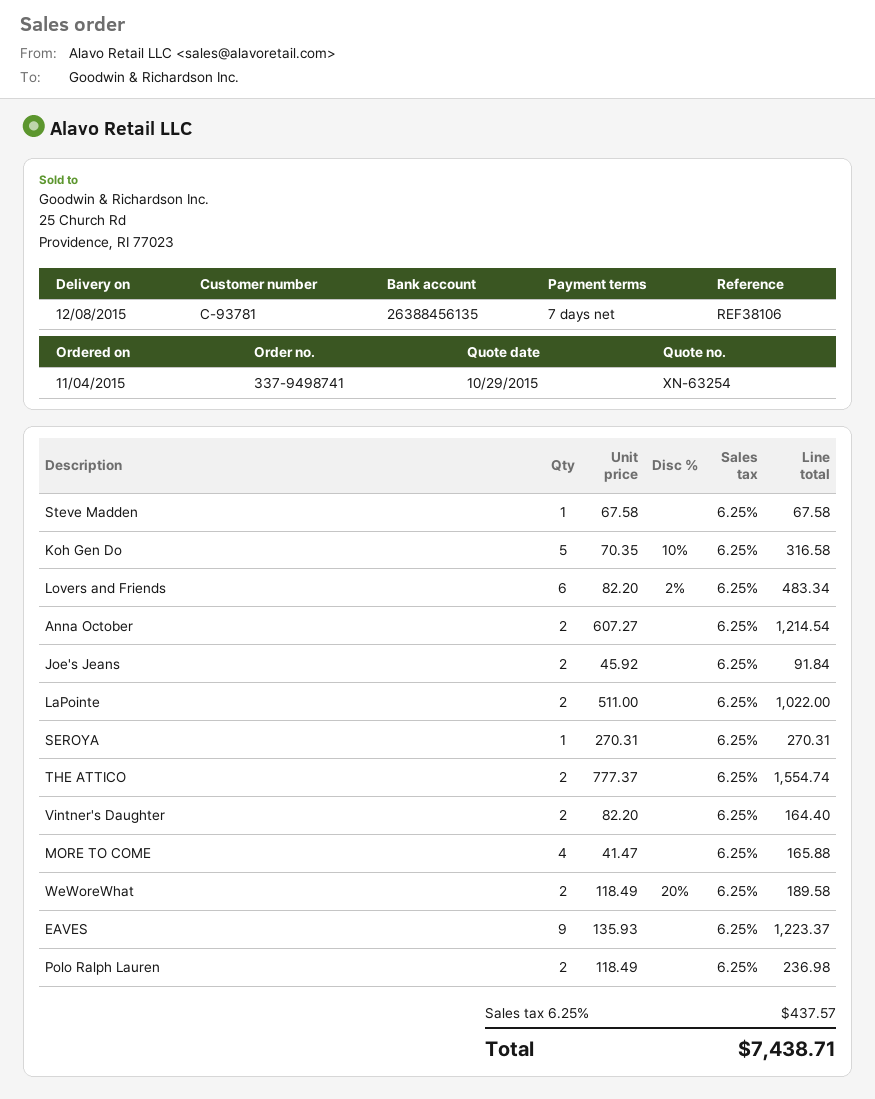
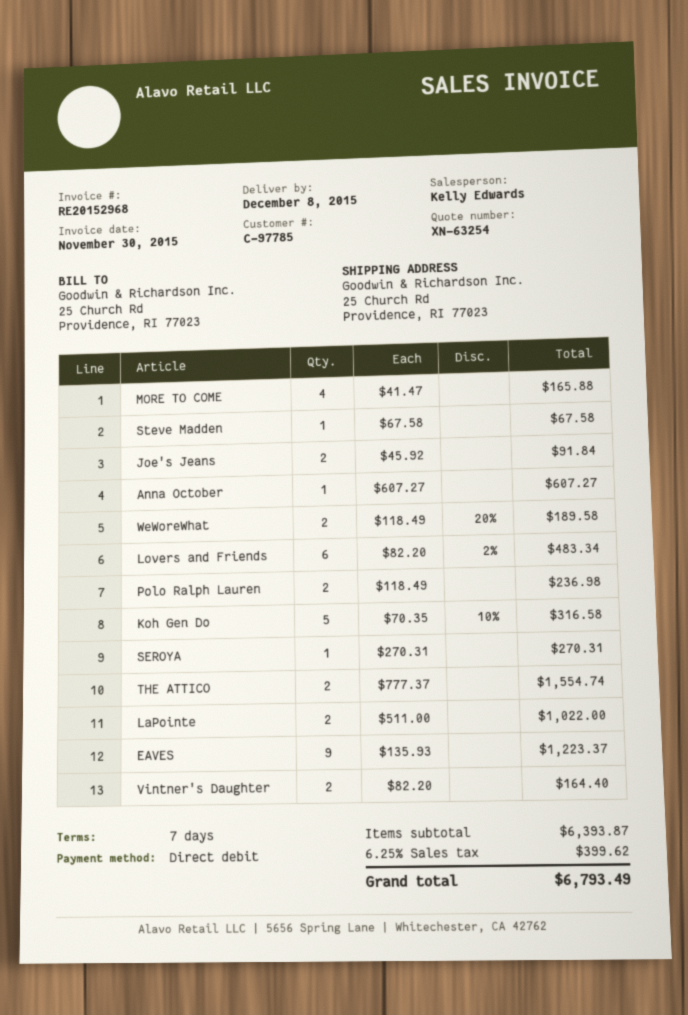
customer number: C-93781 -> C-97785
Anna October: 2 x 607.27 = 1214.54 -> 1 x 607.27 = 607.27
tax: 6.25% = 437.57 -> 6.25% = 399.62
total: 7438.71 -> 6793.49

